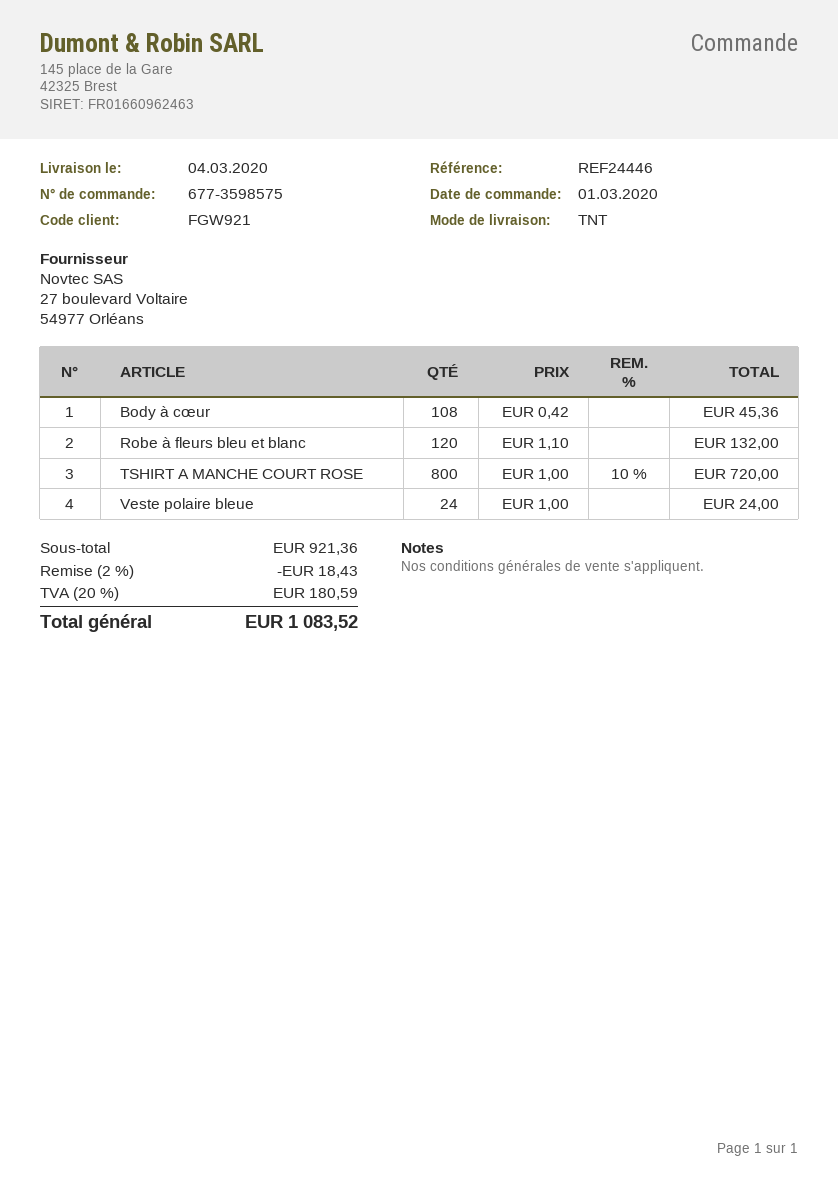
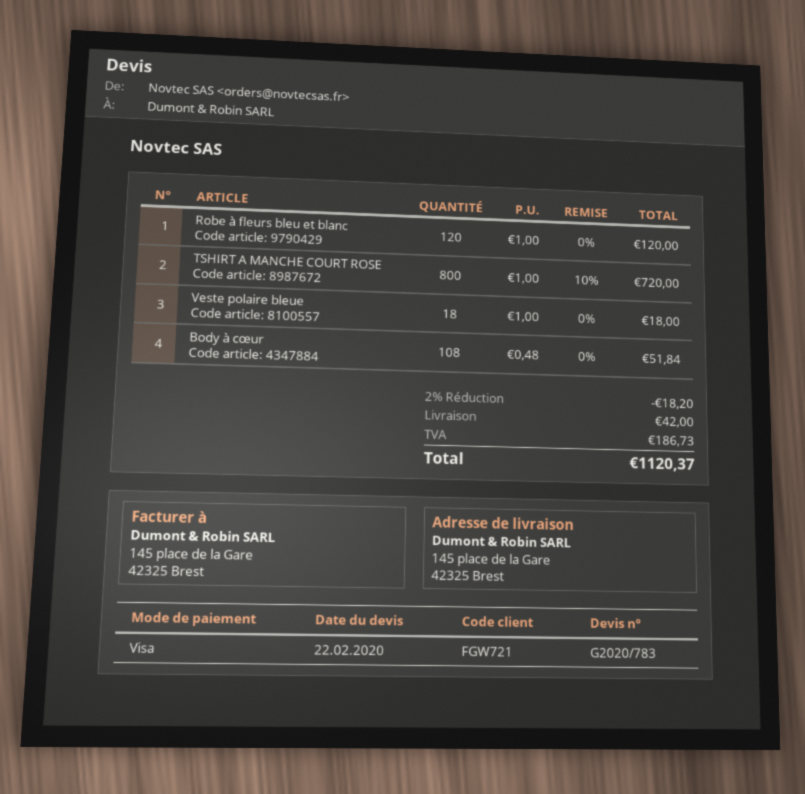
customer number: FGW921 -> FGW721
Body à cœur: 108 x 0.42 = 45.36 -> 108 x 0.48 = 51.84
Robe à fleurs bleu et blanc: 120 x 1.10 = 132.00 -> 120 x 1.00 = 120.00
Veste polaire bleue: 24 x 1.00 = 24.00 -> 18 x 1.00 = 18.00
discount: 2% = 18.43 -> 2% = 18.20
shipping: none -> 42.00
tax: 180.59 -> 186.73
total: 1083.52 -> 1120.37

